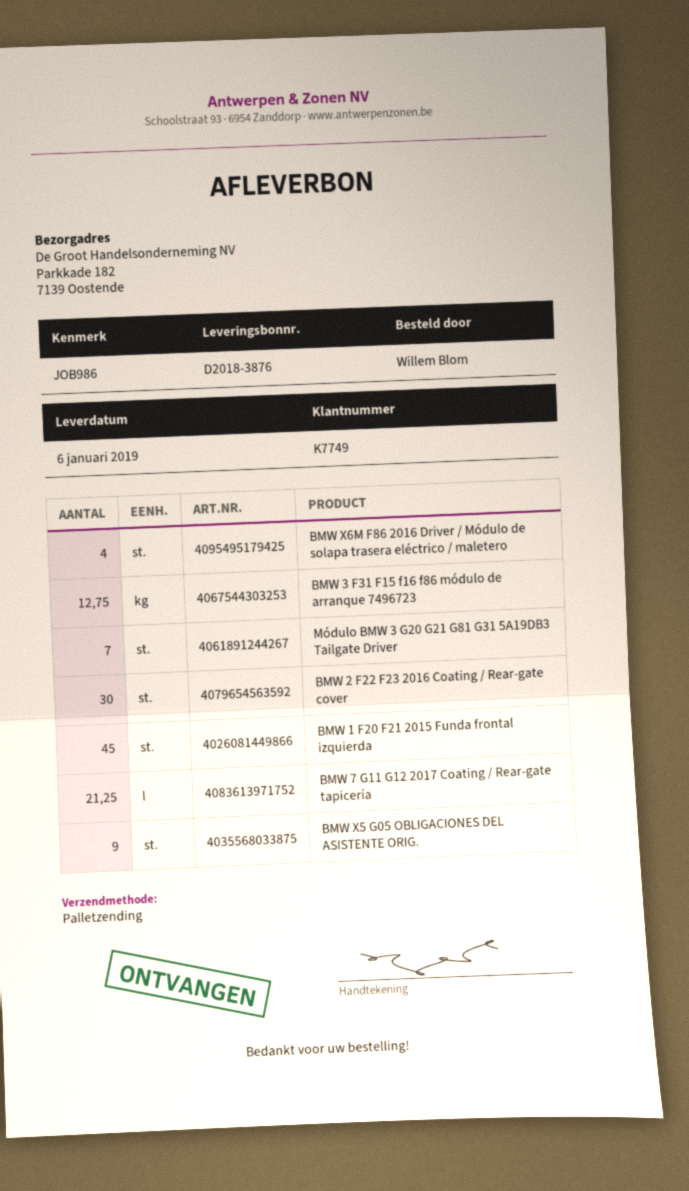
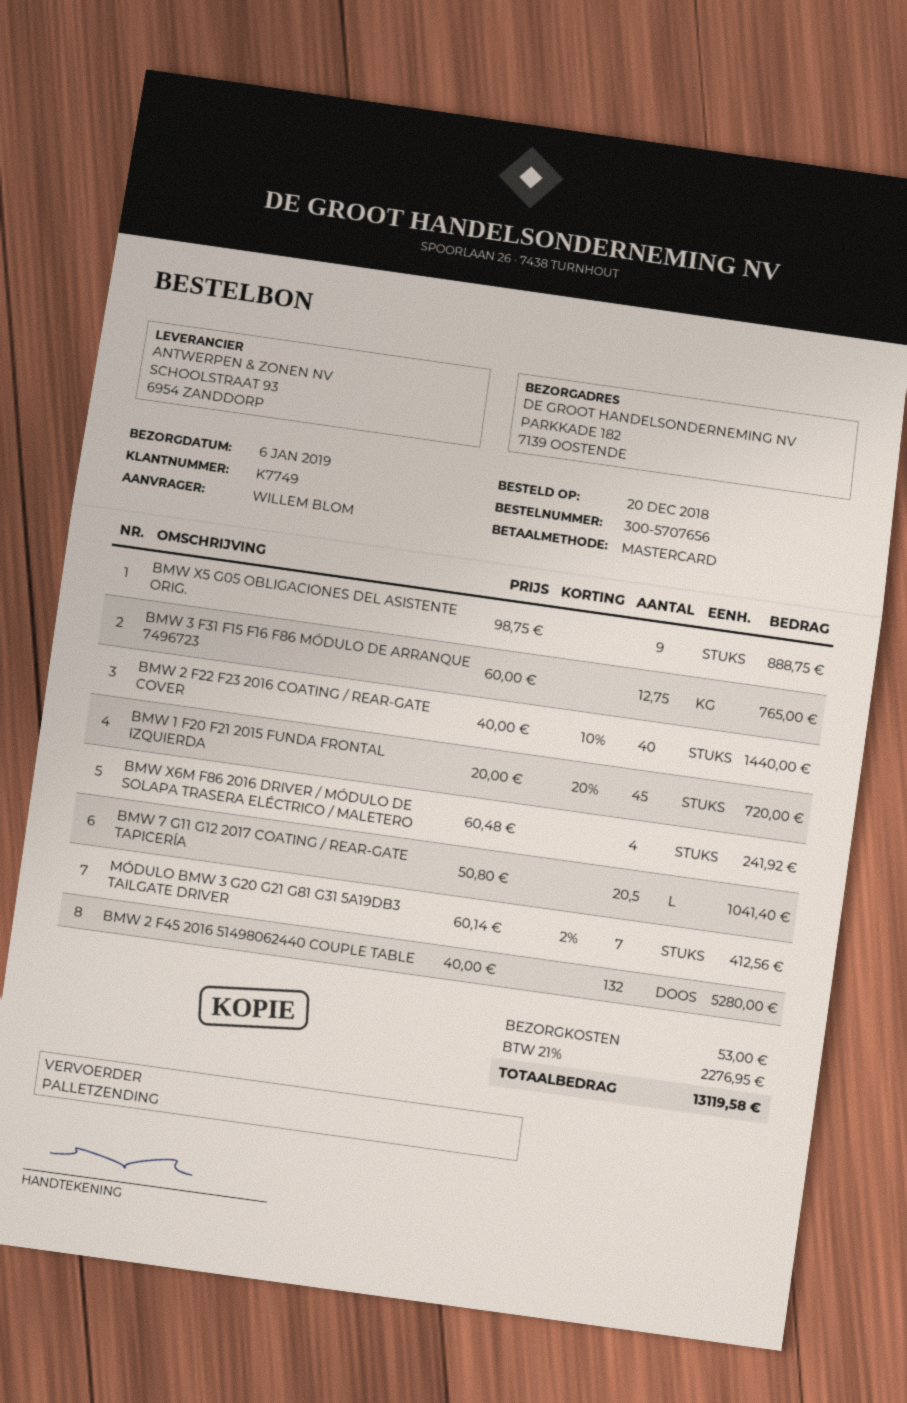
BMW 2 F22 F23 2016 Coating / Rear-gate cover: 30 -> 40
BMW 7 G11 G12 2017 Coating / Rear-gate tapicería: 21.25 -> 20.5
BMW 2 F45 2016 51498062440 COUPLE TABLE: none -> 132

